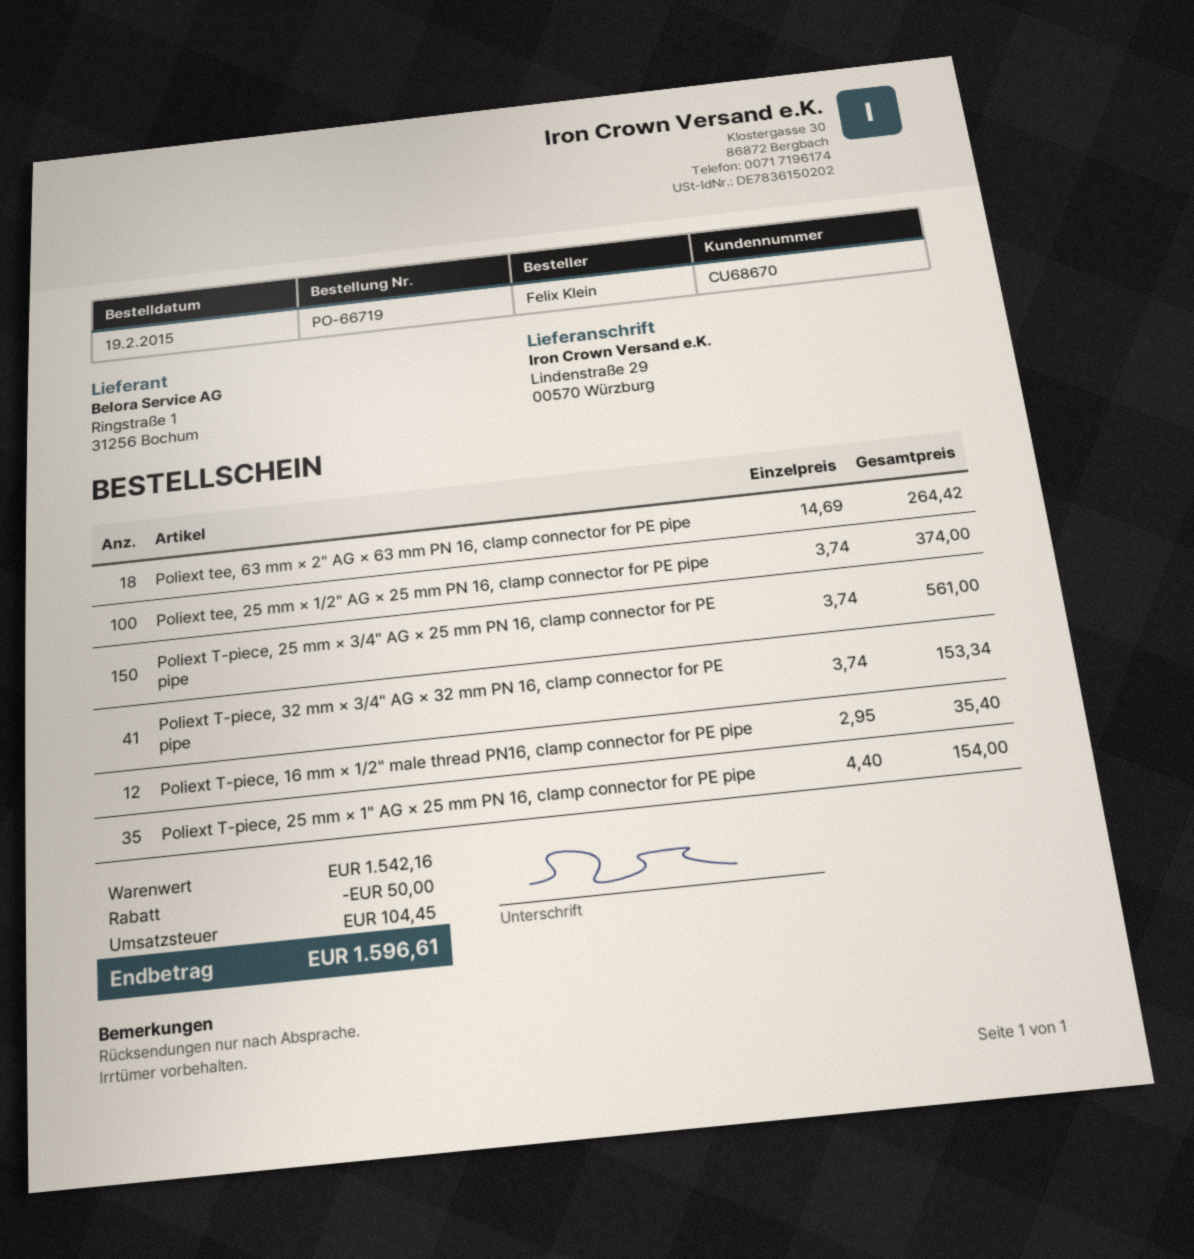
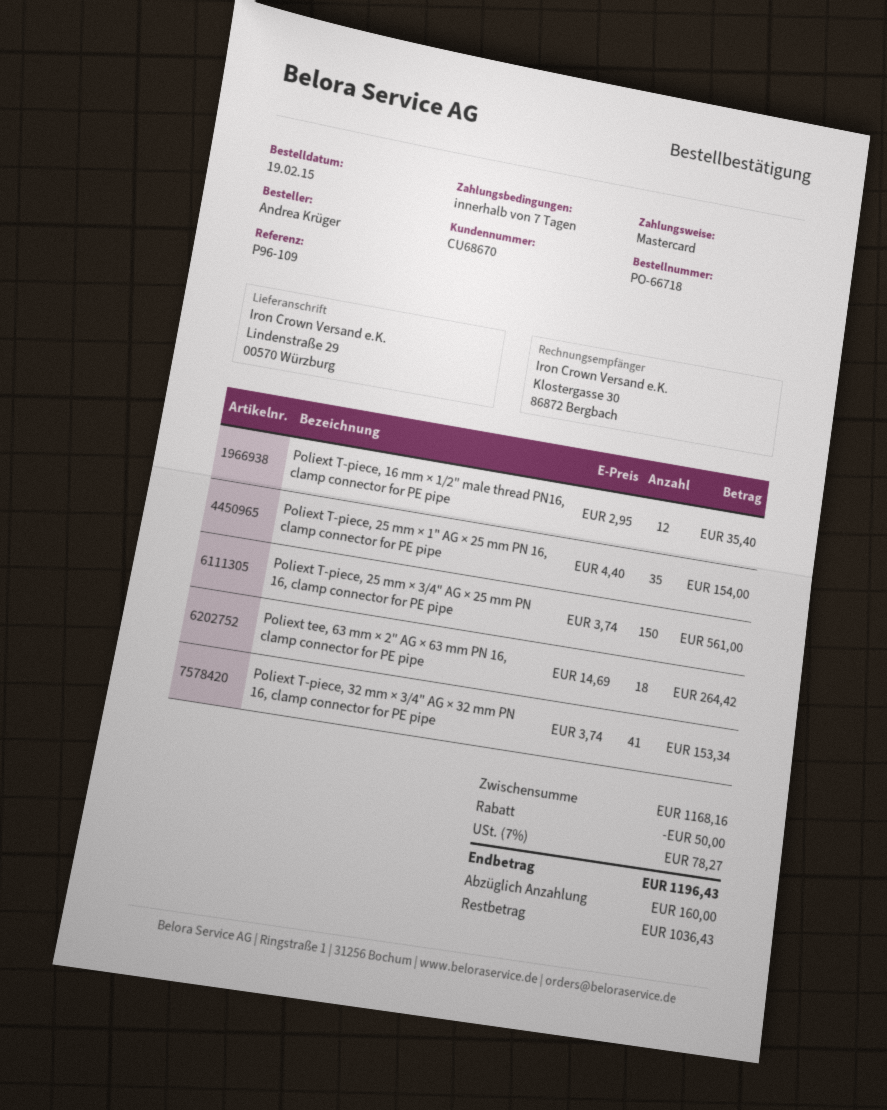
order number: PO-66719 -> PO-66718
ordered by: Felix Klein -> Andrea Krüger
Poliext tee, 25 mm × 1/2" AG × 25 mm PN 16, clamp connector for PE pipe: 100 x 3.74 = 374.00 -> none
subtotal: 1542.16 -> 1168.16
tax: 104.45 -> 78.27
total: 1596.61 -> 1196.43

